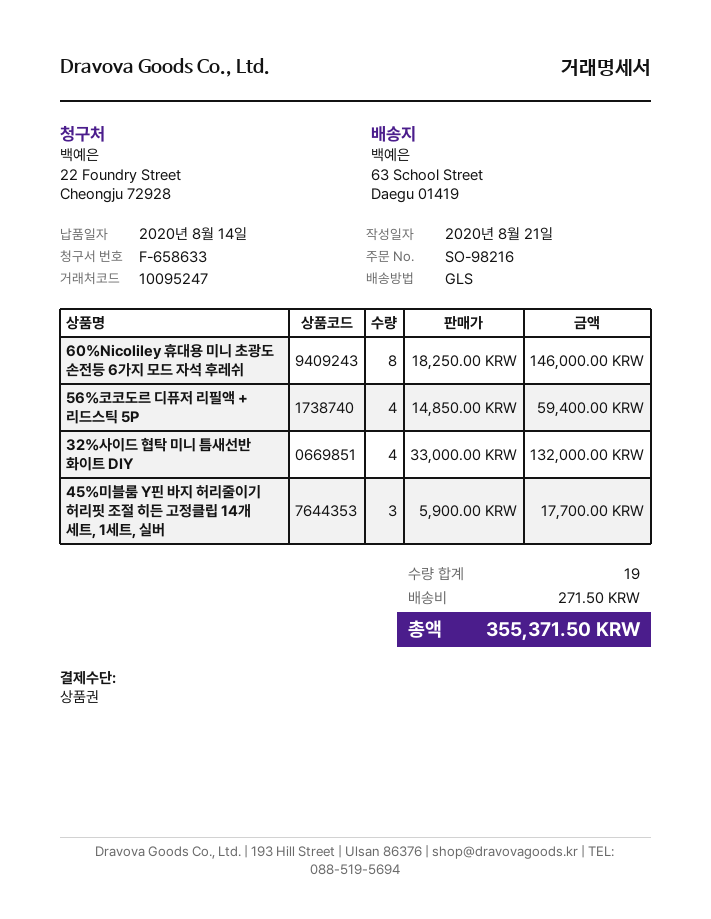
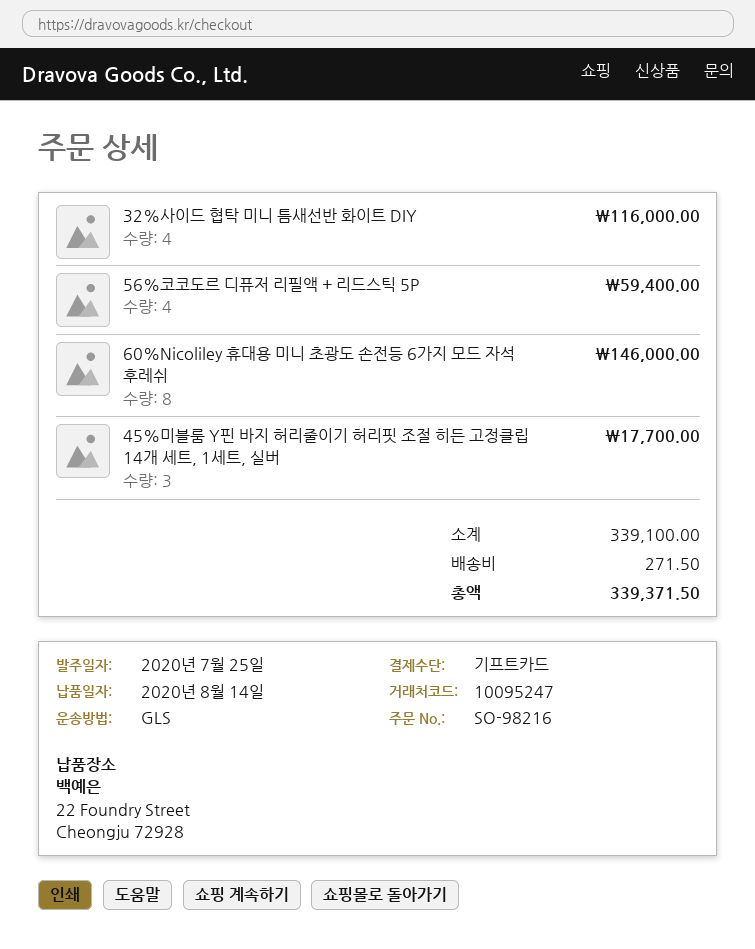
ship to: 63 School Street, Daegu 01419 -> 22 Foundry Street, Cheongju 72928
32%사이드 협탁 미니 틈새선반 화이트 DIY: 4 for 132000.00 -> 4 for 116000.00
total: 355371.50 -> 339371.50

